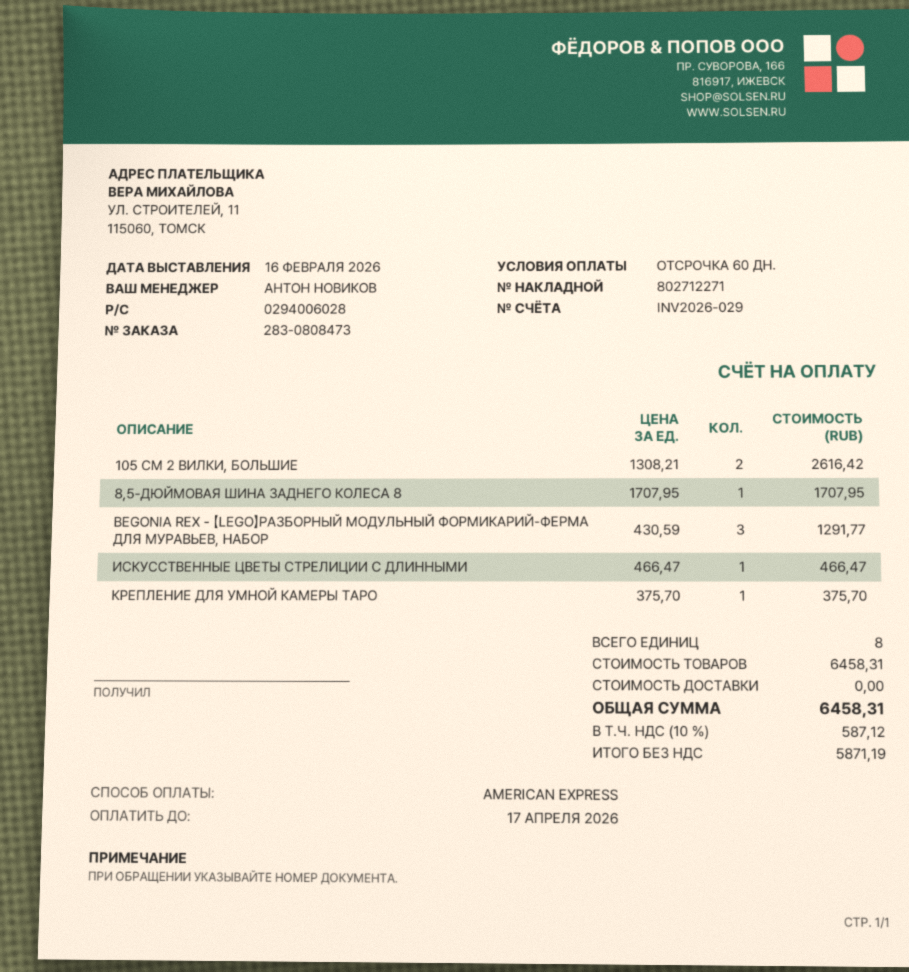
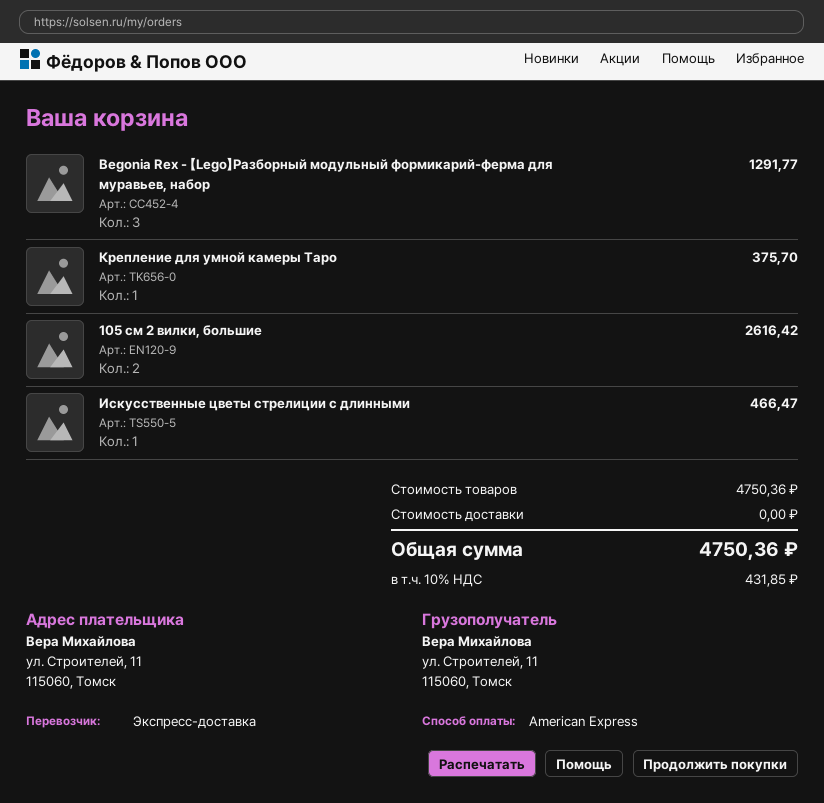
8,5-ДЮЙМОВАЯ ШИНА ЗАДНЕГО КОЛЕСА 8: 1 for 1707.95 -> none
subtotal: 6458.31 -> 4750.36
tax: 10% = 587.12 -> 10% = 431.85
total: 6458.31 -> 4750.36

